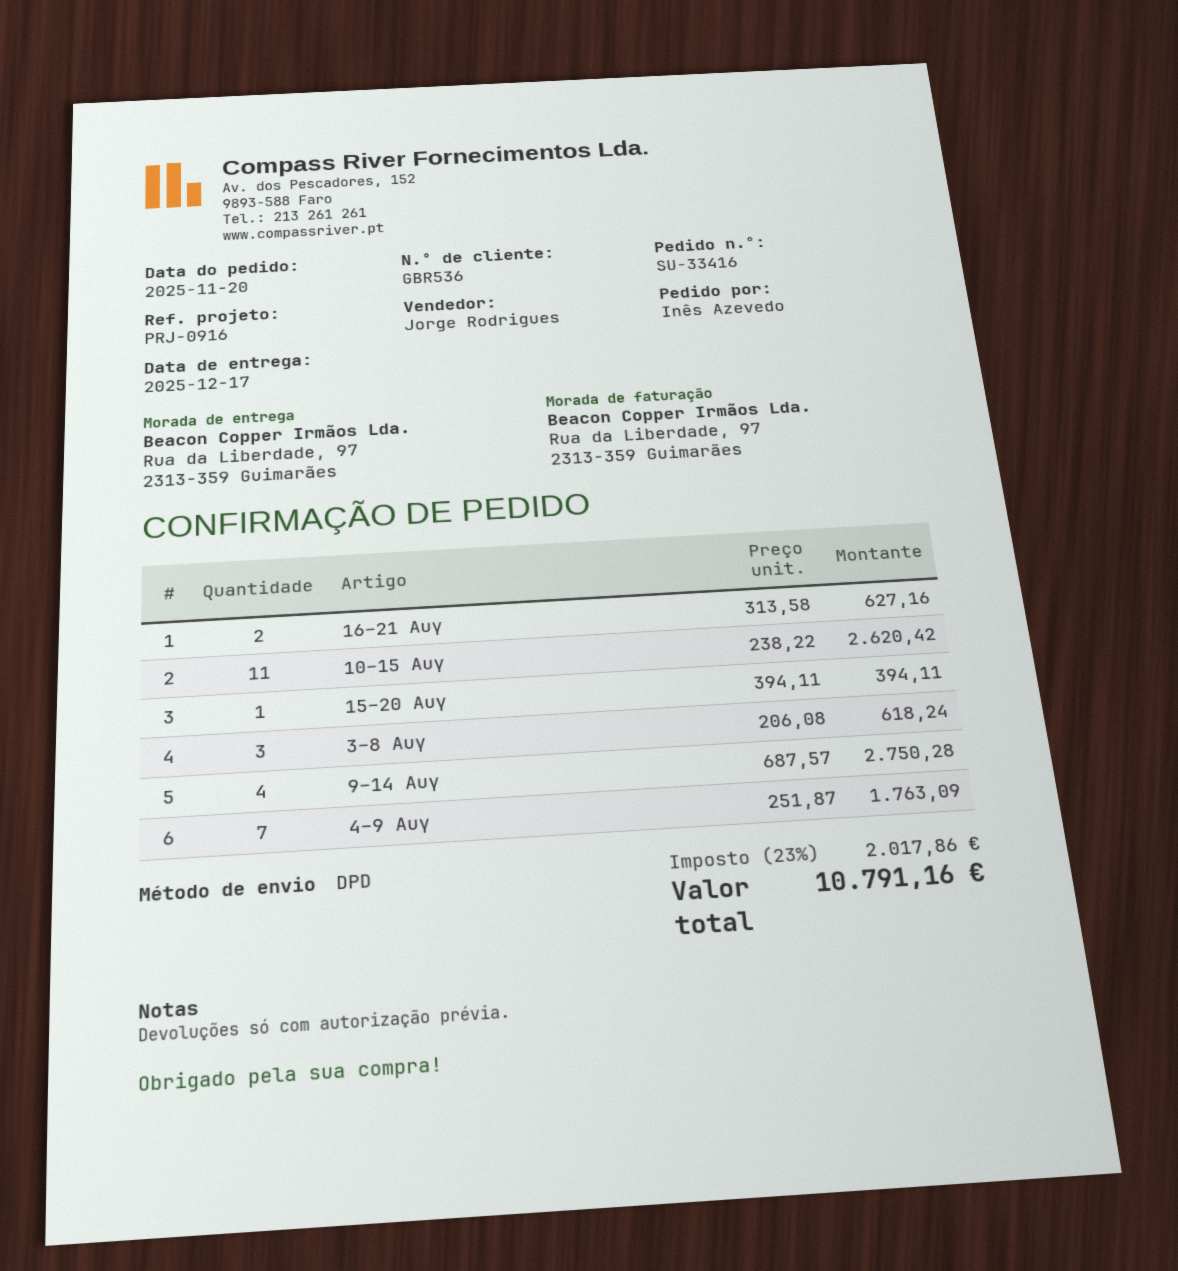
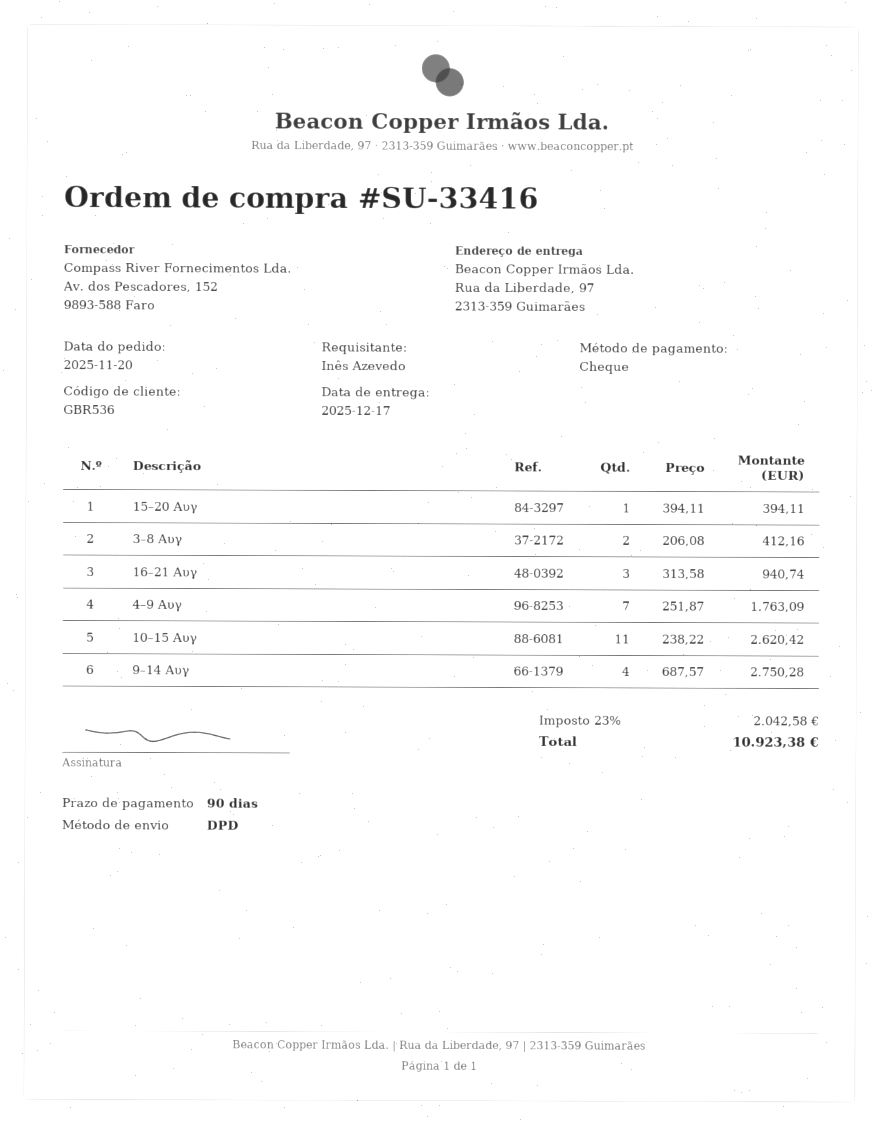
16–21 Αυγ: 2 x 313.58 = 627.16 -> 3 x 313.58 = 940.74
3–8 Αυγ: 3 x 206.08 = 618.24 -> 2 x 206.08 = 412.16
tax: 23% = 2017.86 -> 23% = 2042.58
total: 10791.16 -> 10923.38

